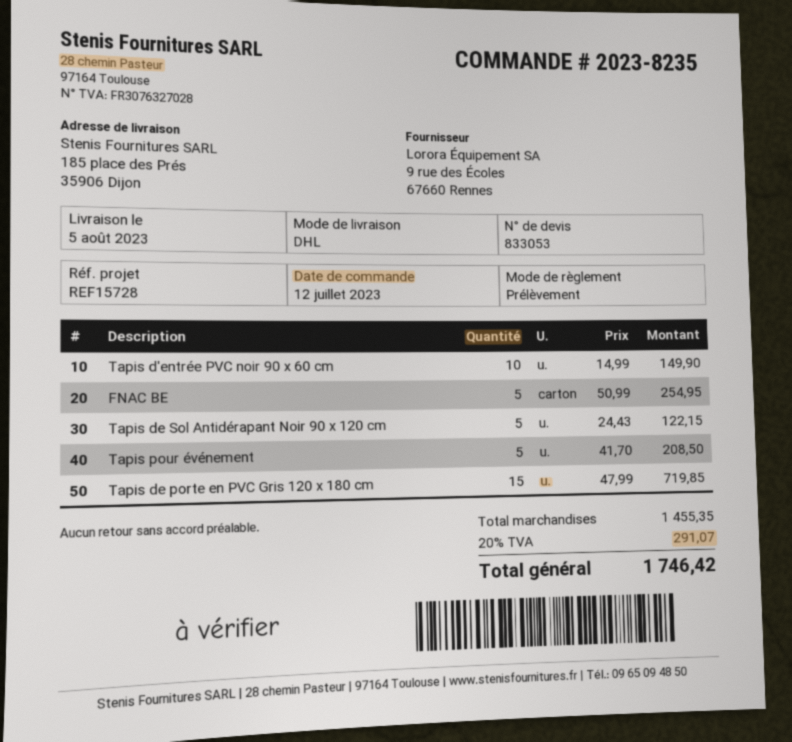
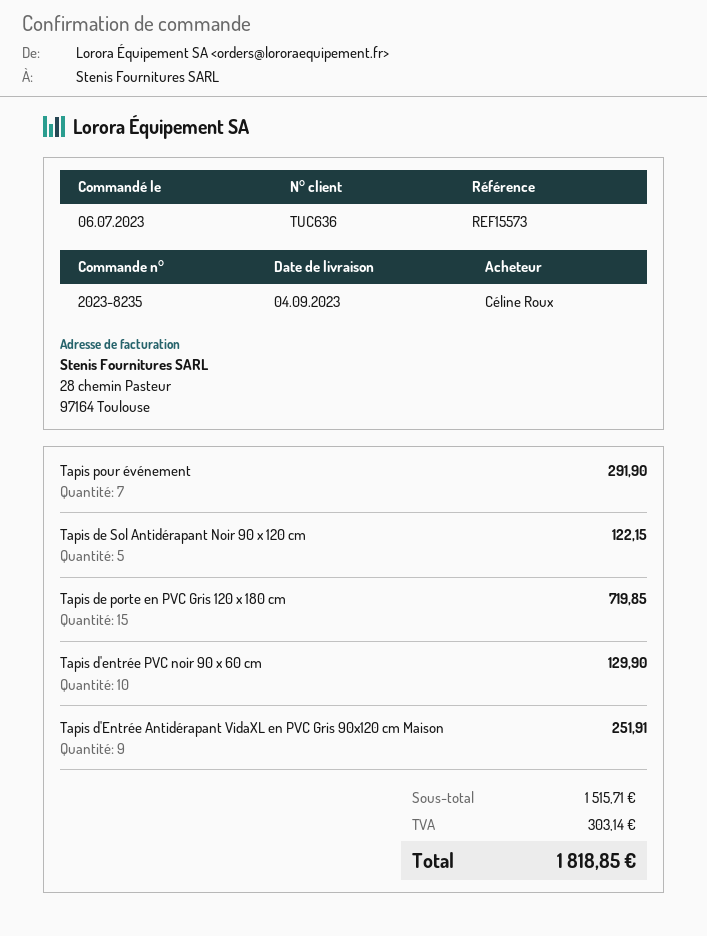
order date: 2023-07-12 -> 2023-07-06
delivery date: 2023-08-05 -> 2023-09-04
reference: REF15728 -> REF15573
Tapis d'entrée PVC noir 90 x 60 cm: 10 for 149.90 -> 10 for 129.90
FNAC BE: 5 for 254.95 -> none
Tapis pour événement: 5 for 208.50 -> 7 for 291.90
Tapis d'Entrée Antidérapant VidaXL en PVC Gris 90x120 cm Maison: none -> 9 for 251.91
subtotal: 1455.35 -> 1515.71
tax: 291.07 -> 303.14
total: 1746.42 -> 1818.85

